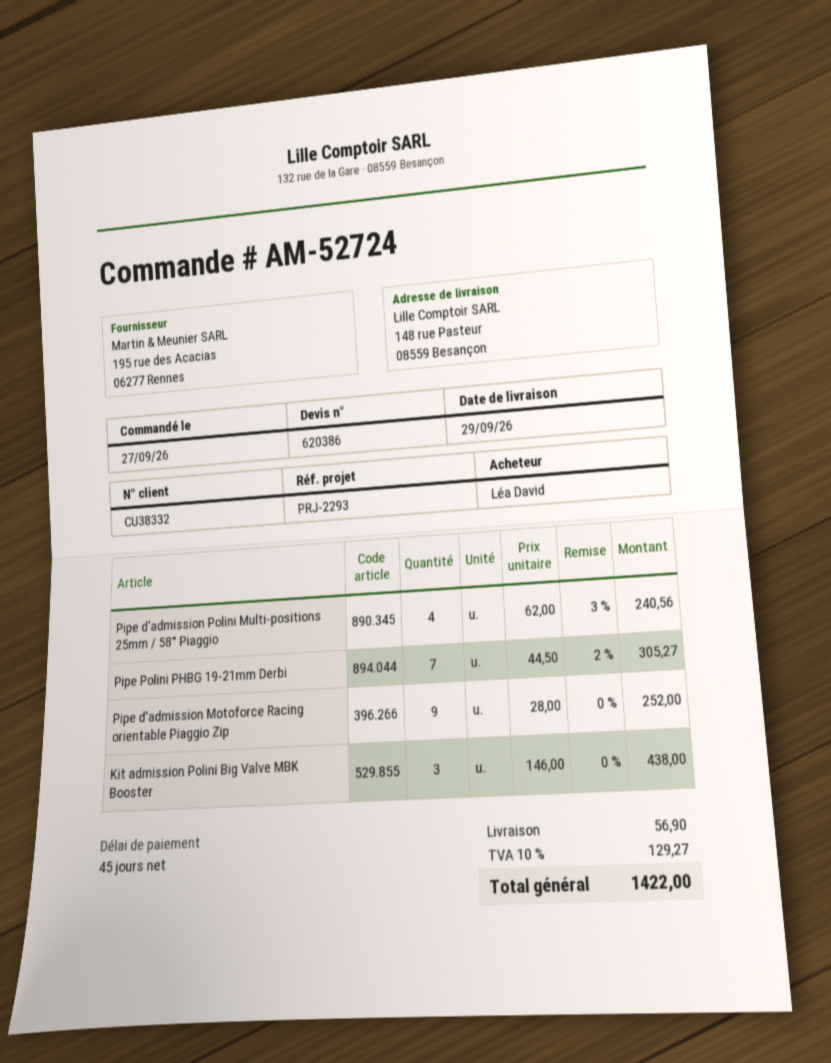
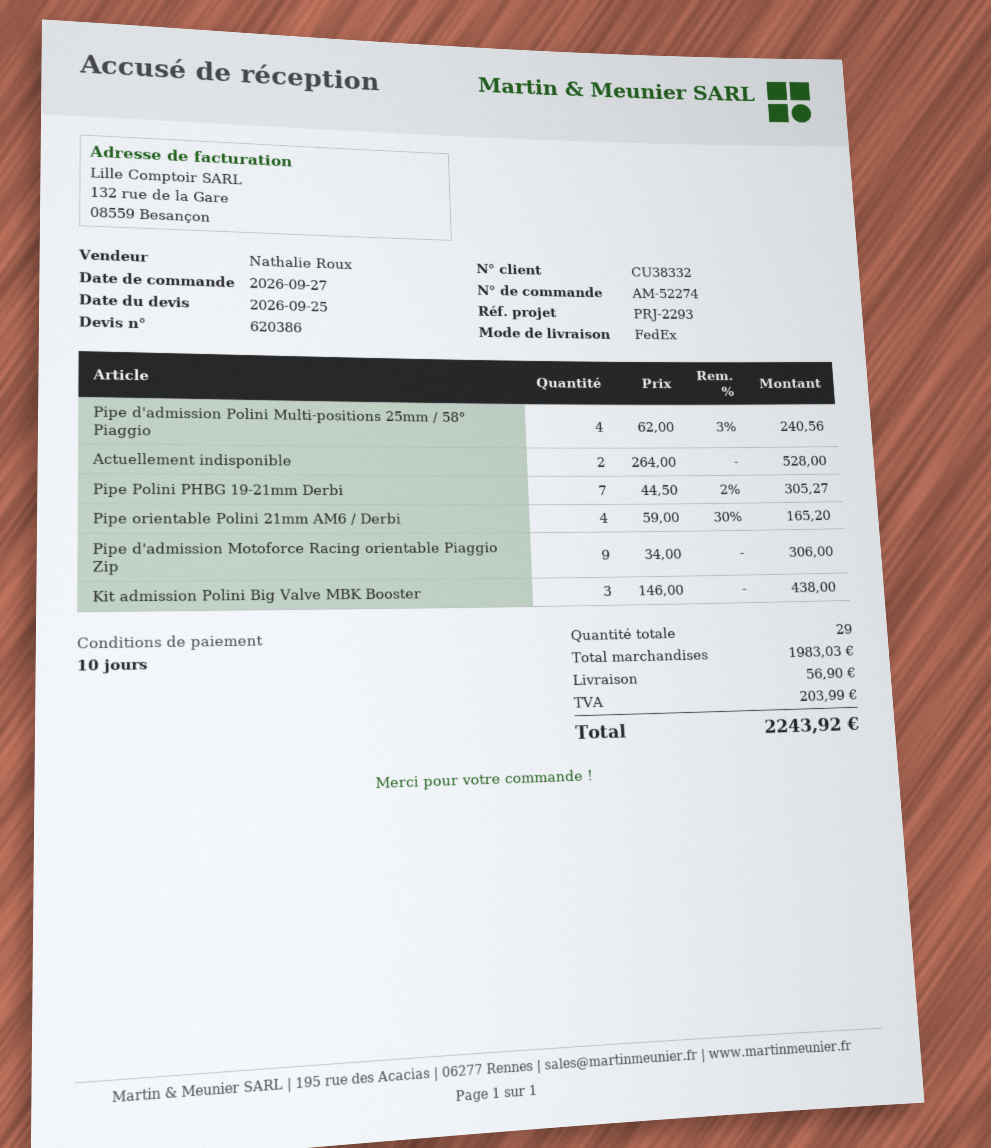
order number: AM-52724 -> AM-52274
payment terms: 45 days -> 10 days
Pipe d'admission Motoforce Racing orientable Piaggio Zip: 9 x 28.00 = 252.00 -> 9 x 34.00 = 306.00
Actuellement indisponible: none -> 2 x 264.00 = 528.00
Pipe orientable Polini 21mm AM6 / Derbi: none -> 4 x 59.00 - 30% = 165.20
tax: 129.27 -> 203.99
total: 1422.00 -> 2243.92

